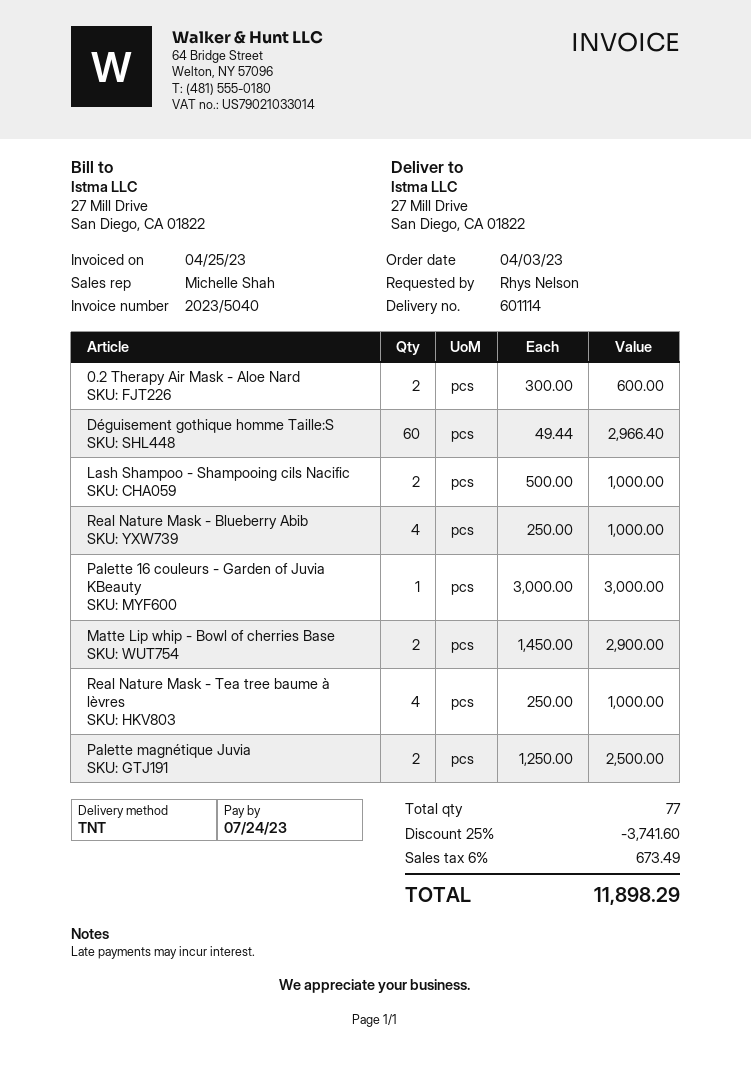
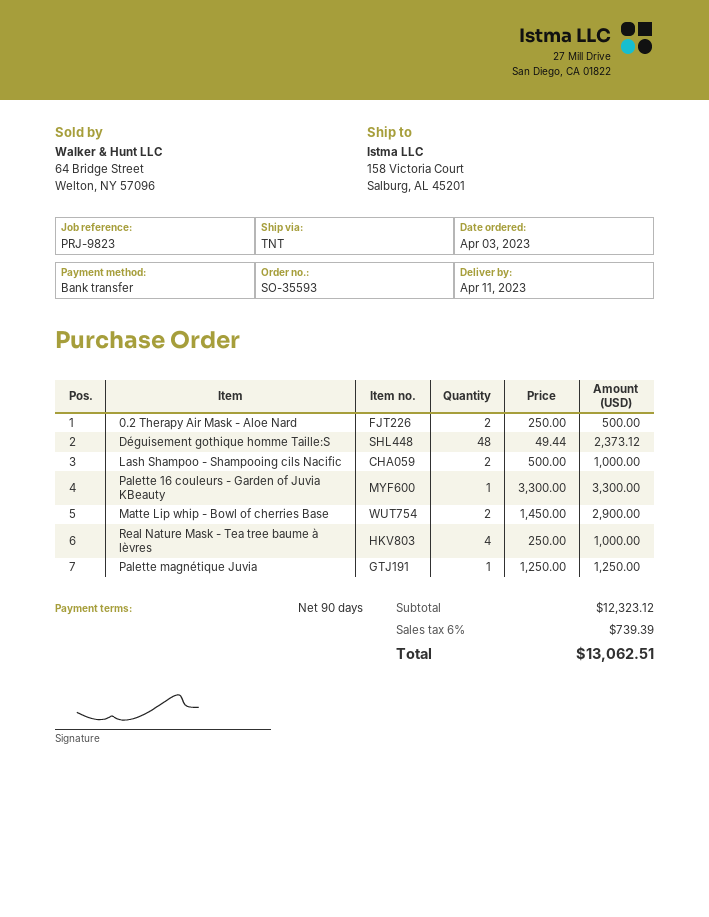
ship to: 27 Mill Drive, San Diego, CA 01822 -> 158 Victoria Court, Salburg, AL 45201
0.2 Therapy Air Mask - Aloe Nard: 2 x 300.00 = 600.00 -> 2 x 250.00 = 500.00
Déguisement gothique homme Taille:S: 60 x 49.44 = 2966.40 -> 48 x 49.44 = 2373.12
Real Nature Mask - Blueberry Abib: 4 x 250.00 = 1000.00 -> none
Palette 16 couleurs - Garden of Juvia KBeauty: 1 x 3000.00 = 3000.00 -> 1 x 3300.00 = 3300.00
Palette magnétique Juvia: 2 x 1250.00 = 2500.00 -> 1 x 1250.00 = 1250.00
discount: 25% = 3741.60 -> none
tax: 6% = 673.49 -> 6% = 739.39
total: 11898.29 -> 13062.51

